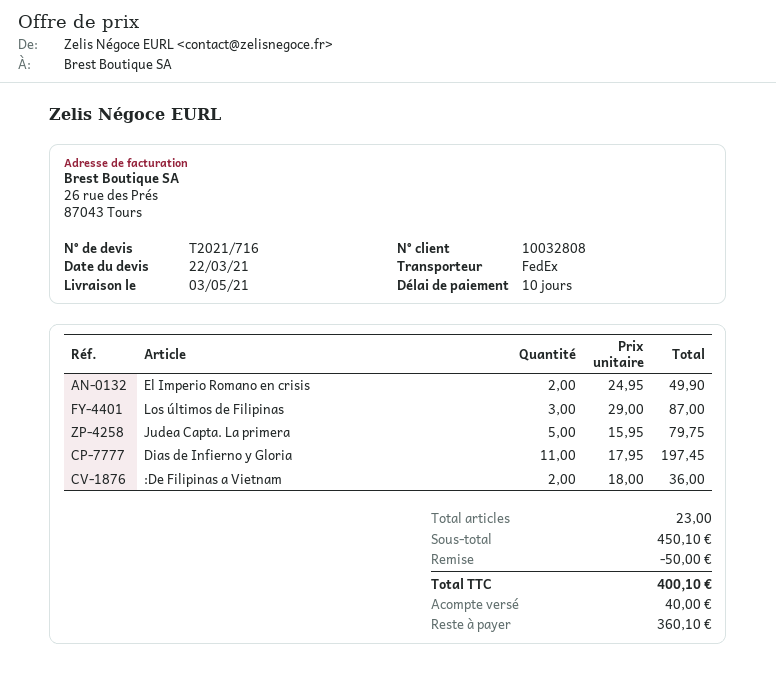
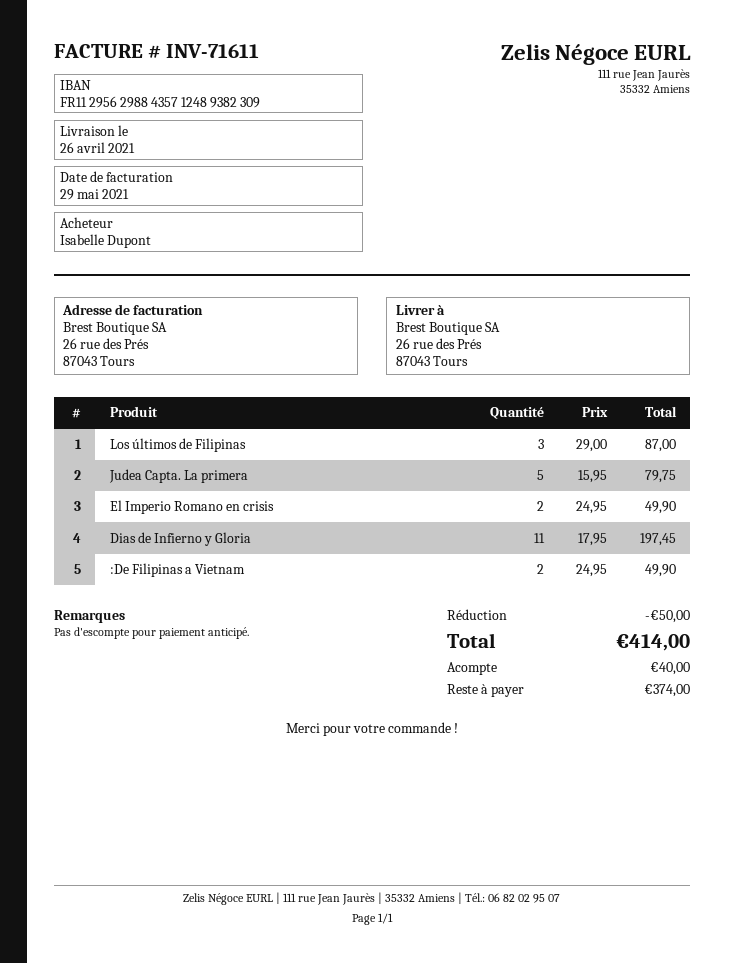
delivery date: 2021-05-03 -> 2021-04-26
:De Filipinas a Vietnam: 2 x 18.00 = 36.00 -> 2 x 24.95 = 49.90
total: 400.10 -> 414.00
balance: 360.10 -> 374.00

